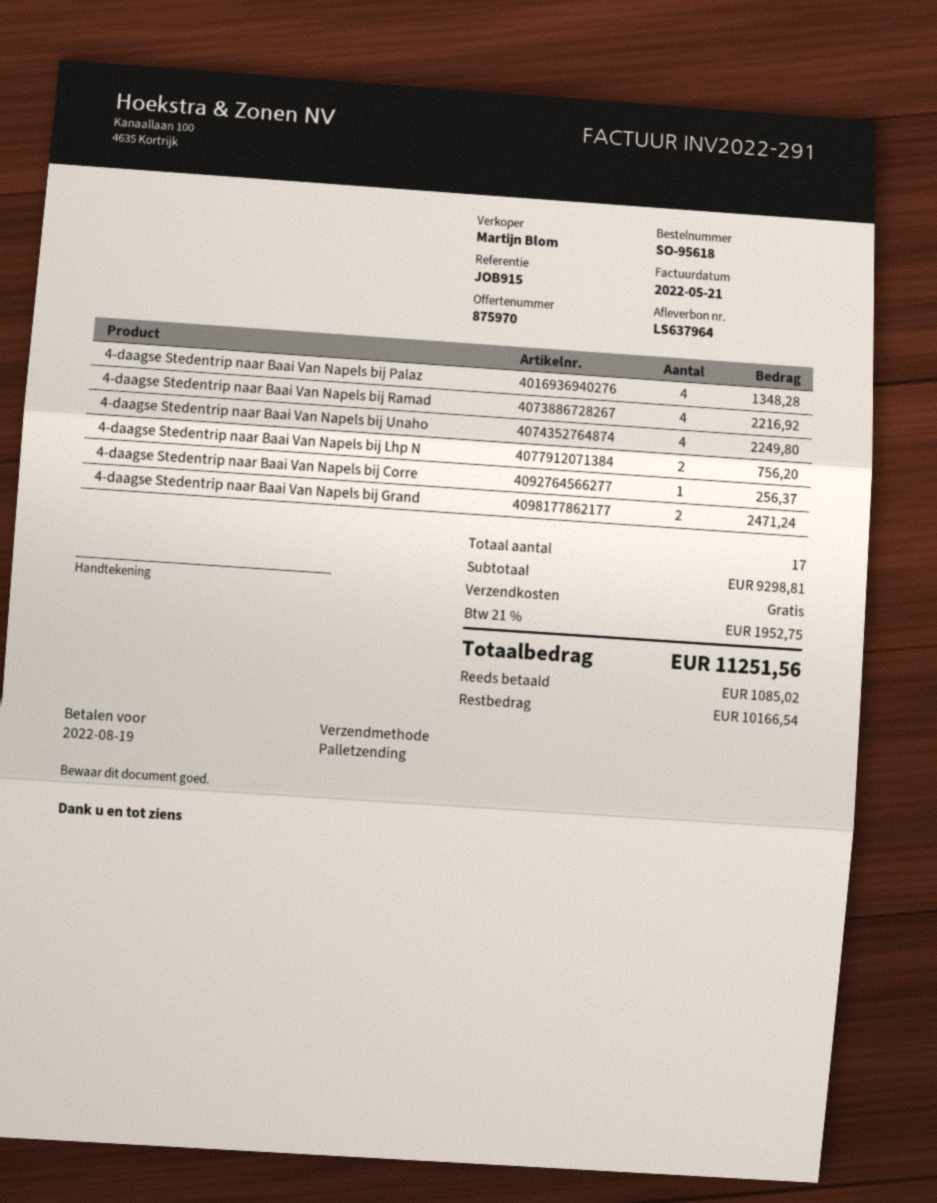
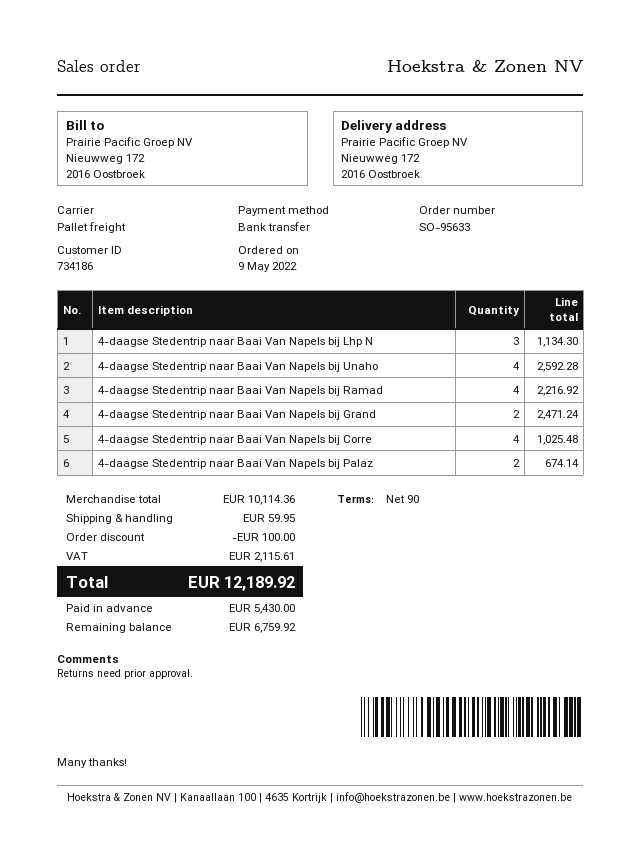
order number: SO-95618 -> SO-95633
4-daagse Stedentrip naar Baai Van Napels bij Palaz: 4 for 1348.28 -> 2 for 674.14
4-daagse Stedentrip naar Baai Van Napels bij Unaho: 4 for 2249.80 -> 4 for 2592.28
4-daagse Stedentrip naar Baai Van Napels bij Lhp N: 2 for 756.20 -> 3 for 1134.30
4-daagse Stedentrip naar Baai Van Napels bij Corre: 1 for 256.37 -> 4 for 1025.48
subtotal: 9298.81 -> 10114.36
discount: none -> 100.00
shipping: 0.00 -> 59.95
tax: 1952.75 -> 2115.61
total: 11251.56 -> 12189.92
deposit: 1085.02 -> 5430.00
balance: 10166.54 -> 6759.92

